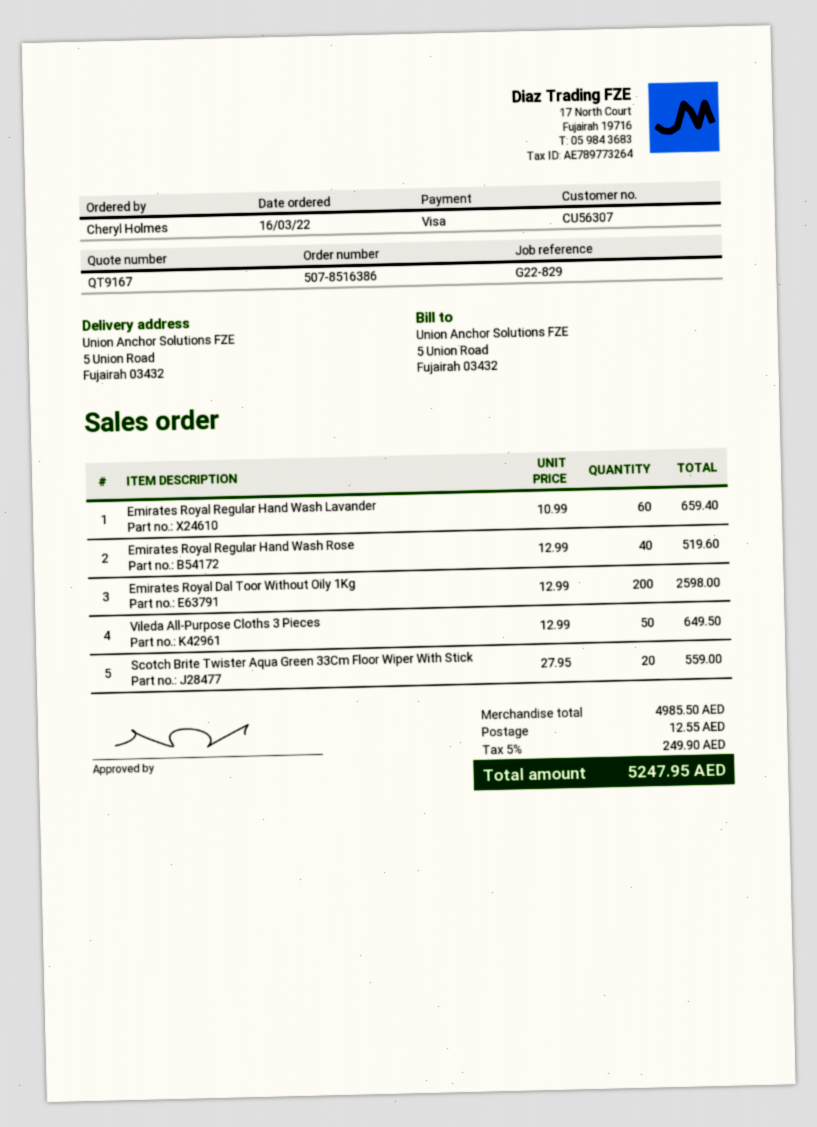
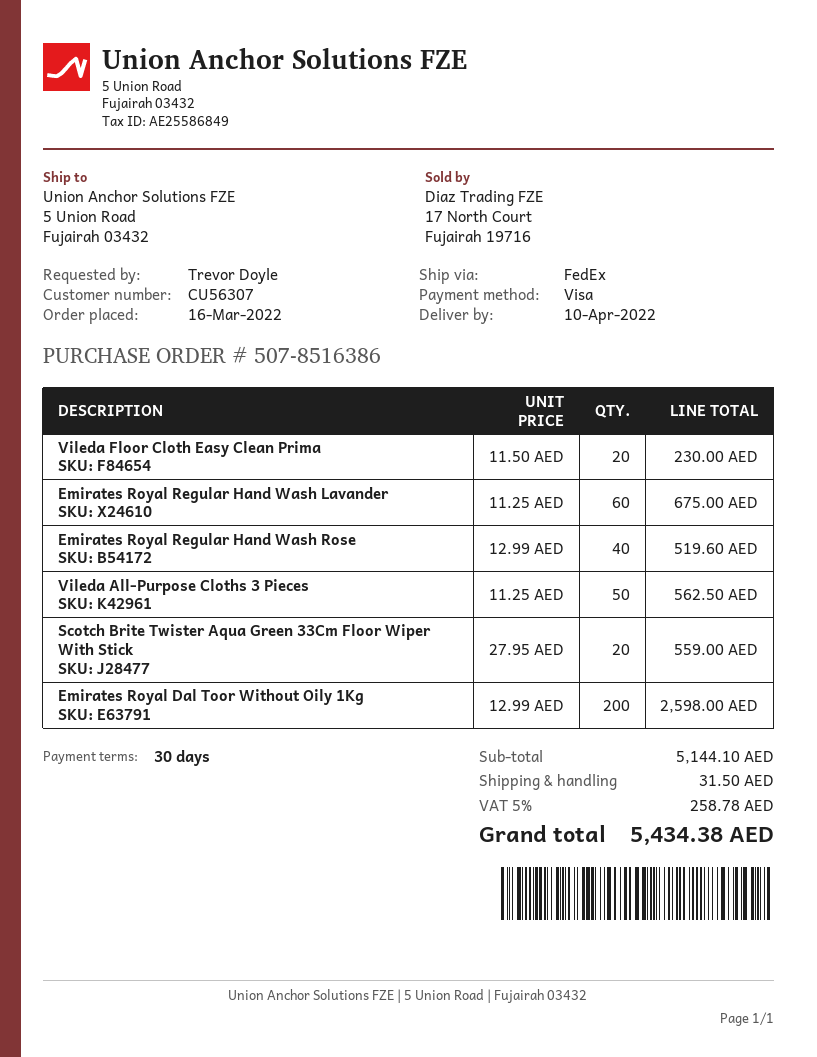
ordered by: Cheryl Holmes -> Trevor Doyle
Emirates Royal Regular Hand Wash Lavander: 60 x 10.99 = 659.40 -> 60 x 11.25 = 675.00
Vileda All-Purpose Cloths 3 Pieces: 50 x 12.99 = 649.50 -> 50 x 11.25 = 562.50
Vileda Floor Cloth Easy Clean Prima: none -> 20 x 11.50 = 230.00
subtotal: 4985.50 -> 5144.10
shipping: 12.55 -> 31.50
tax: 5% = 249.90 -> 5% = 258.78
total: 5247.95 -> 5434.38

